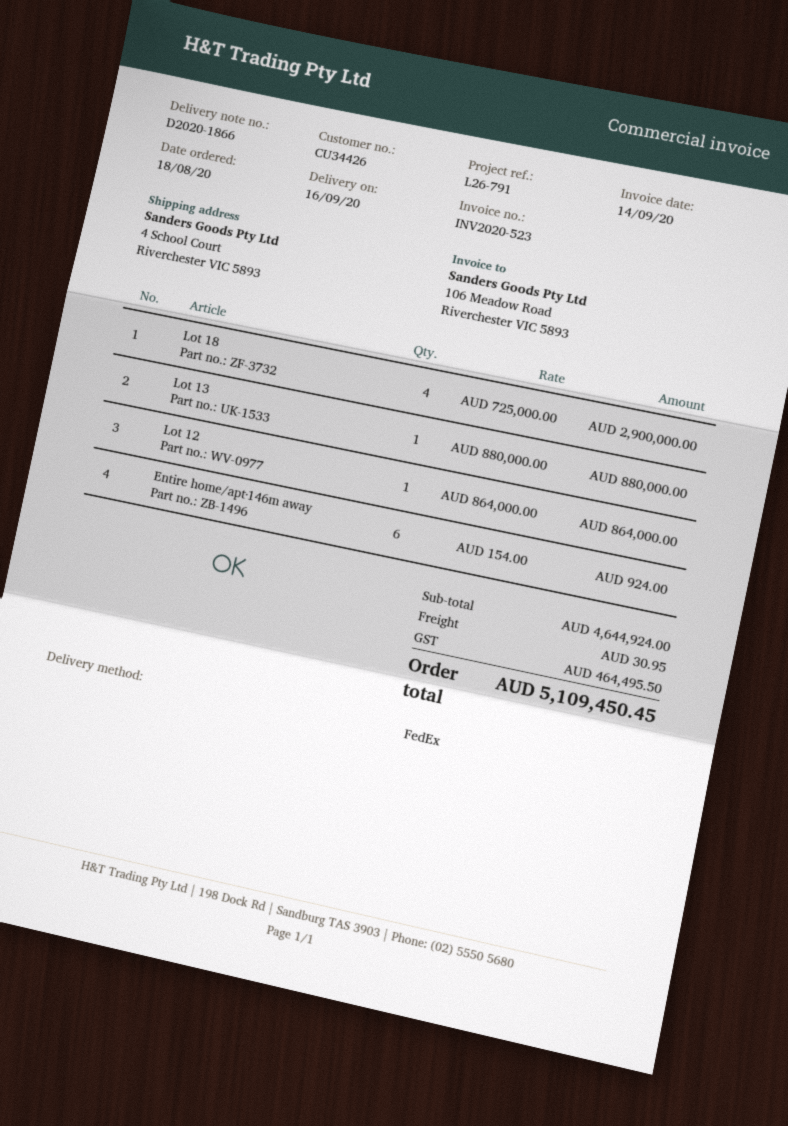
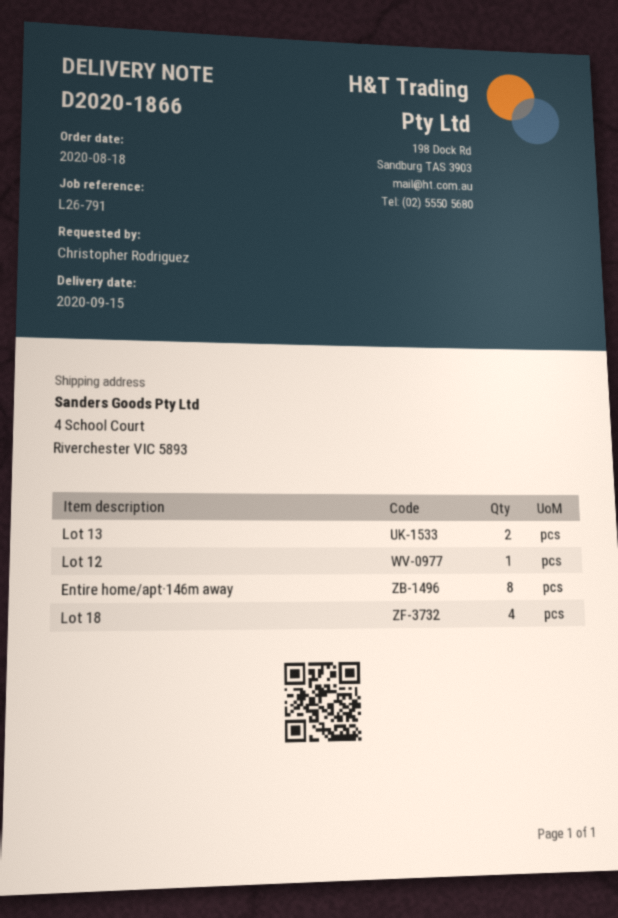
delivery date: 2020-09-16 -> 2020-09-15
Lot 13: 1 -> 2
Entire home/apt·146m away: 6 -> 8

